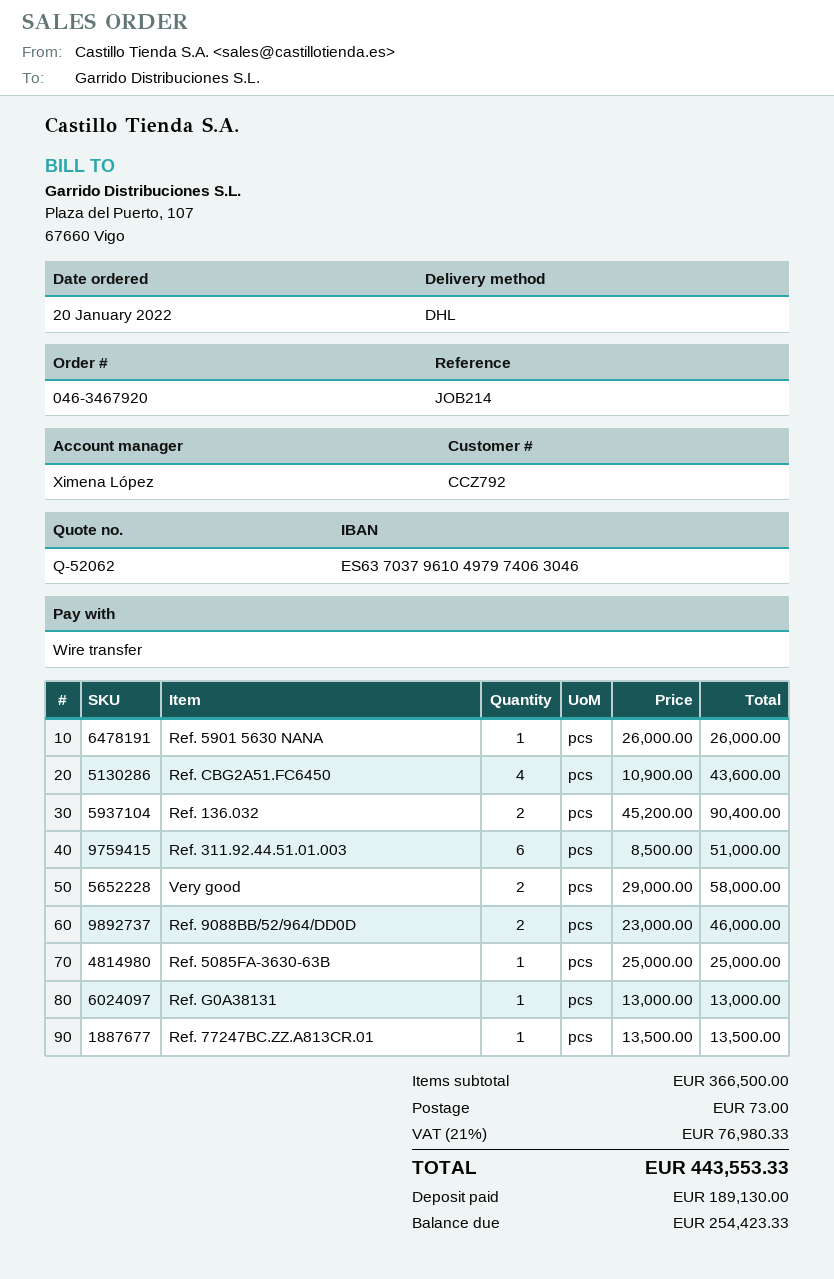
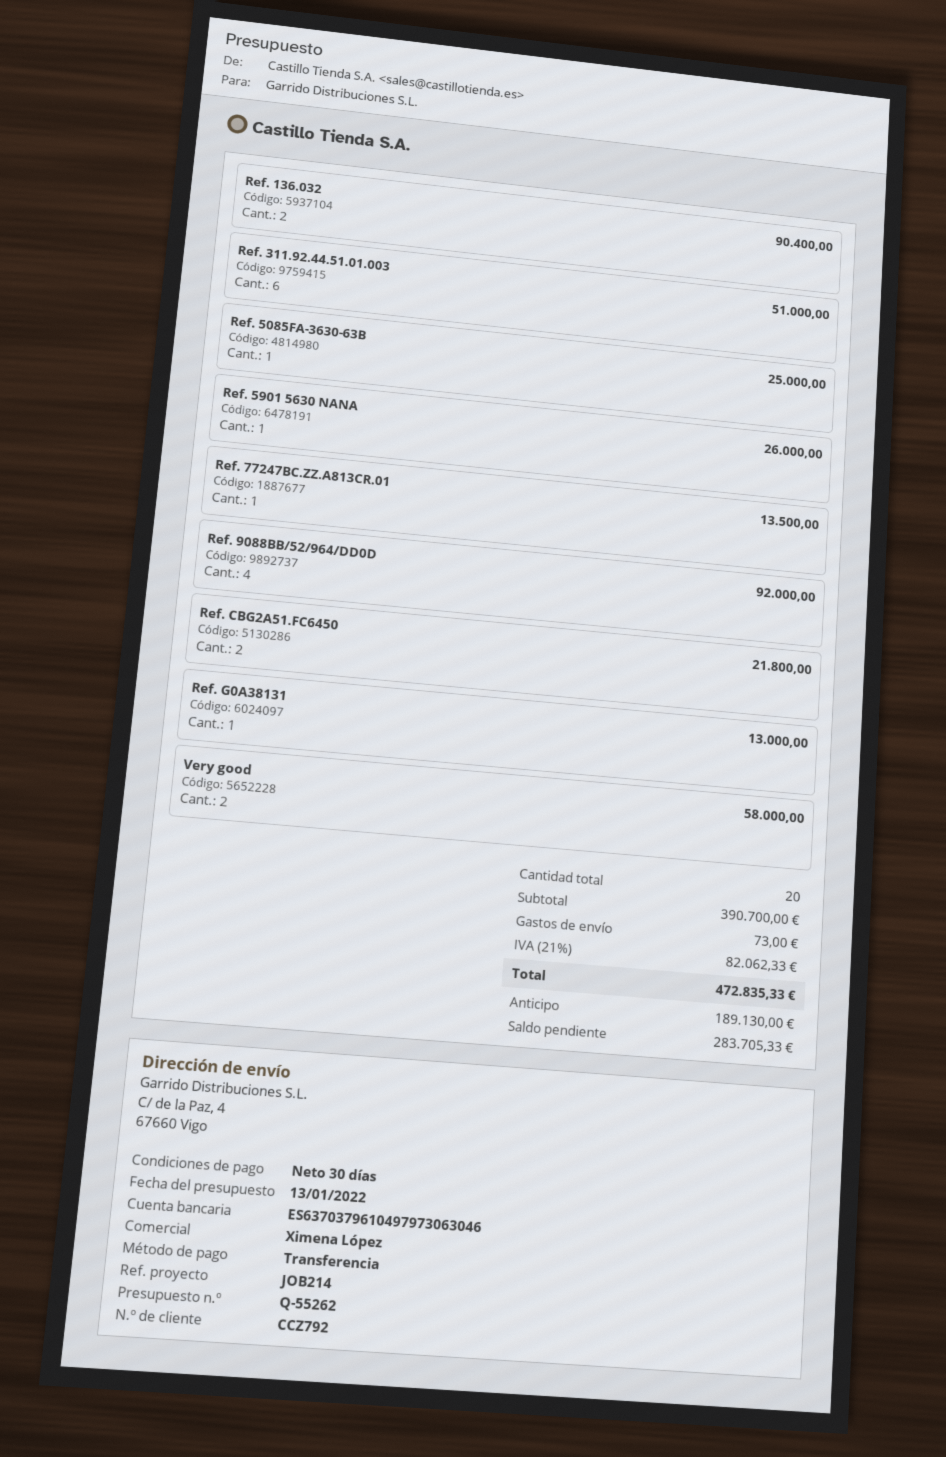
quote number: Q-52062 -> Q-55262
bank account: ES6370379610497974063046 -> ES6370379610497973063046
Ref. CBG2A51.FC6450: 4 for 43600.00 -> 2 for 21800.00
Ref. 9088BB/52/964/DD0D: 2 for 46000.00 -> 4 for 92000.00
subtotal: 366500.00 -> 390700.00
tax: 21% = 76980.33 -> 21% = 82062.33
total: 443553.33 -> 472835.33
balance: 254423.33 -> 283705.33

